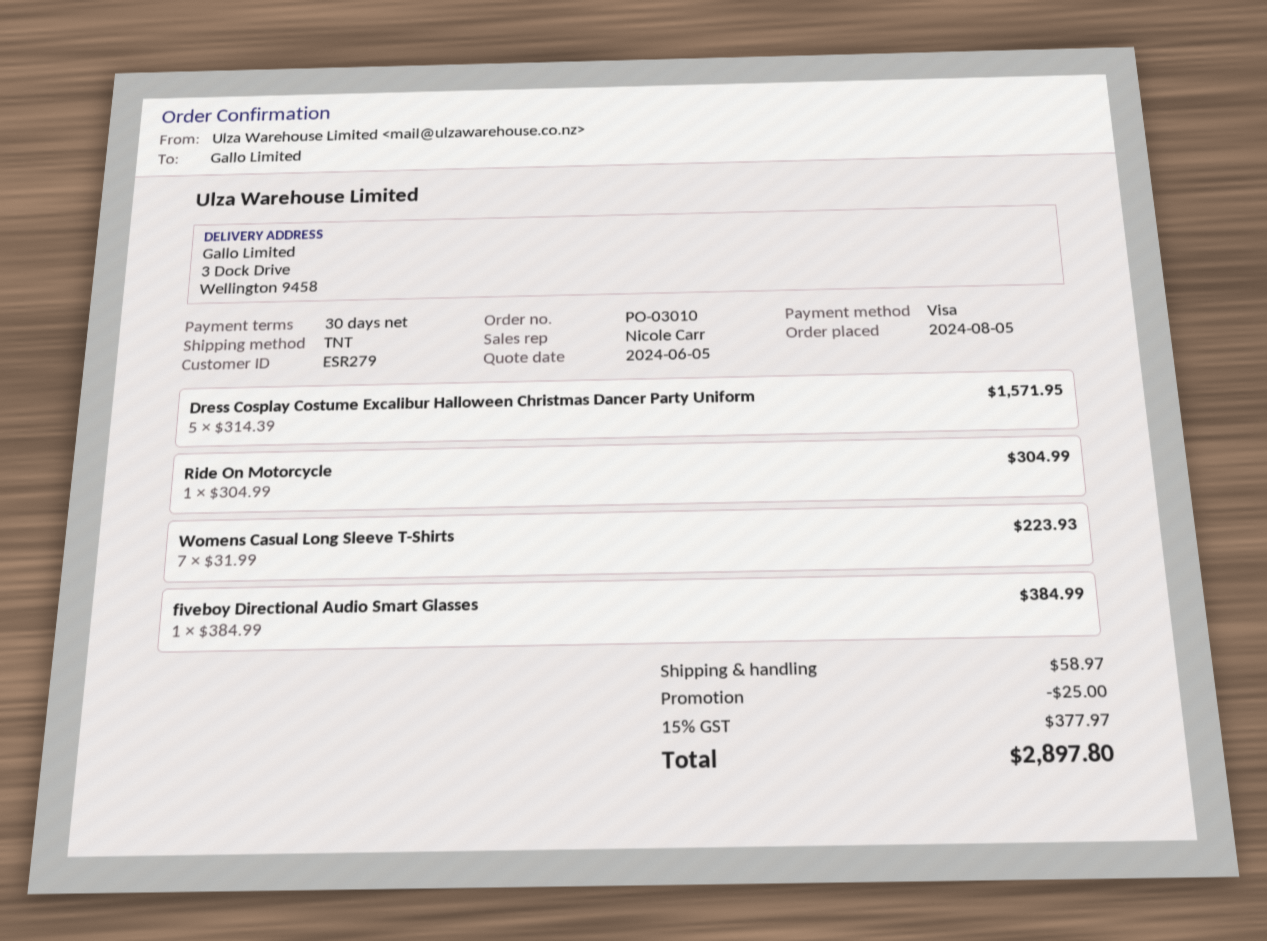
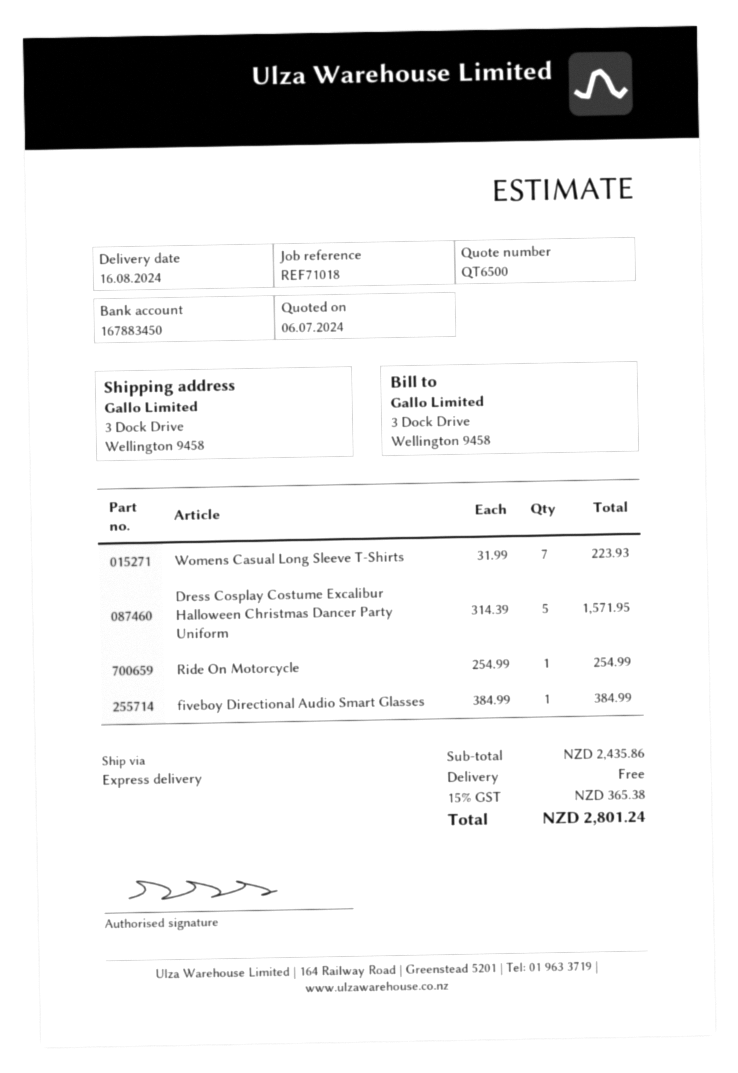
quote date: 2024-06-05 -> 2024-07-06
shipping method: TNT -> express
Ride On Motorcycle: 1 x 304.99 = 304.99 -> 1 x 254.99 = 254.99
discount: 25.00 -> none
shipping: 58.97 -> 0.00
tax: 15% = 377.97 -> 15% = 365.38
total: 2897.80 -> 2801.24

